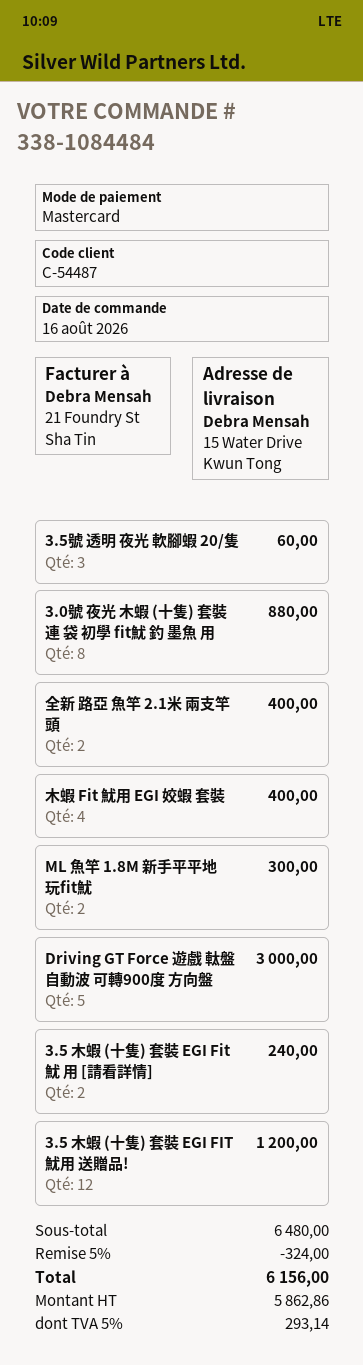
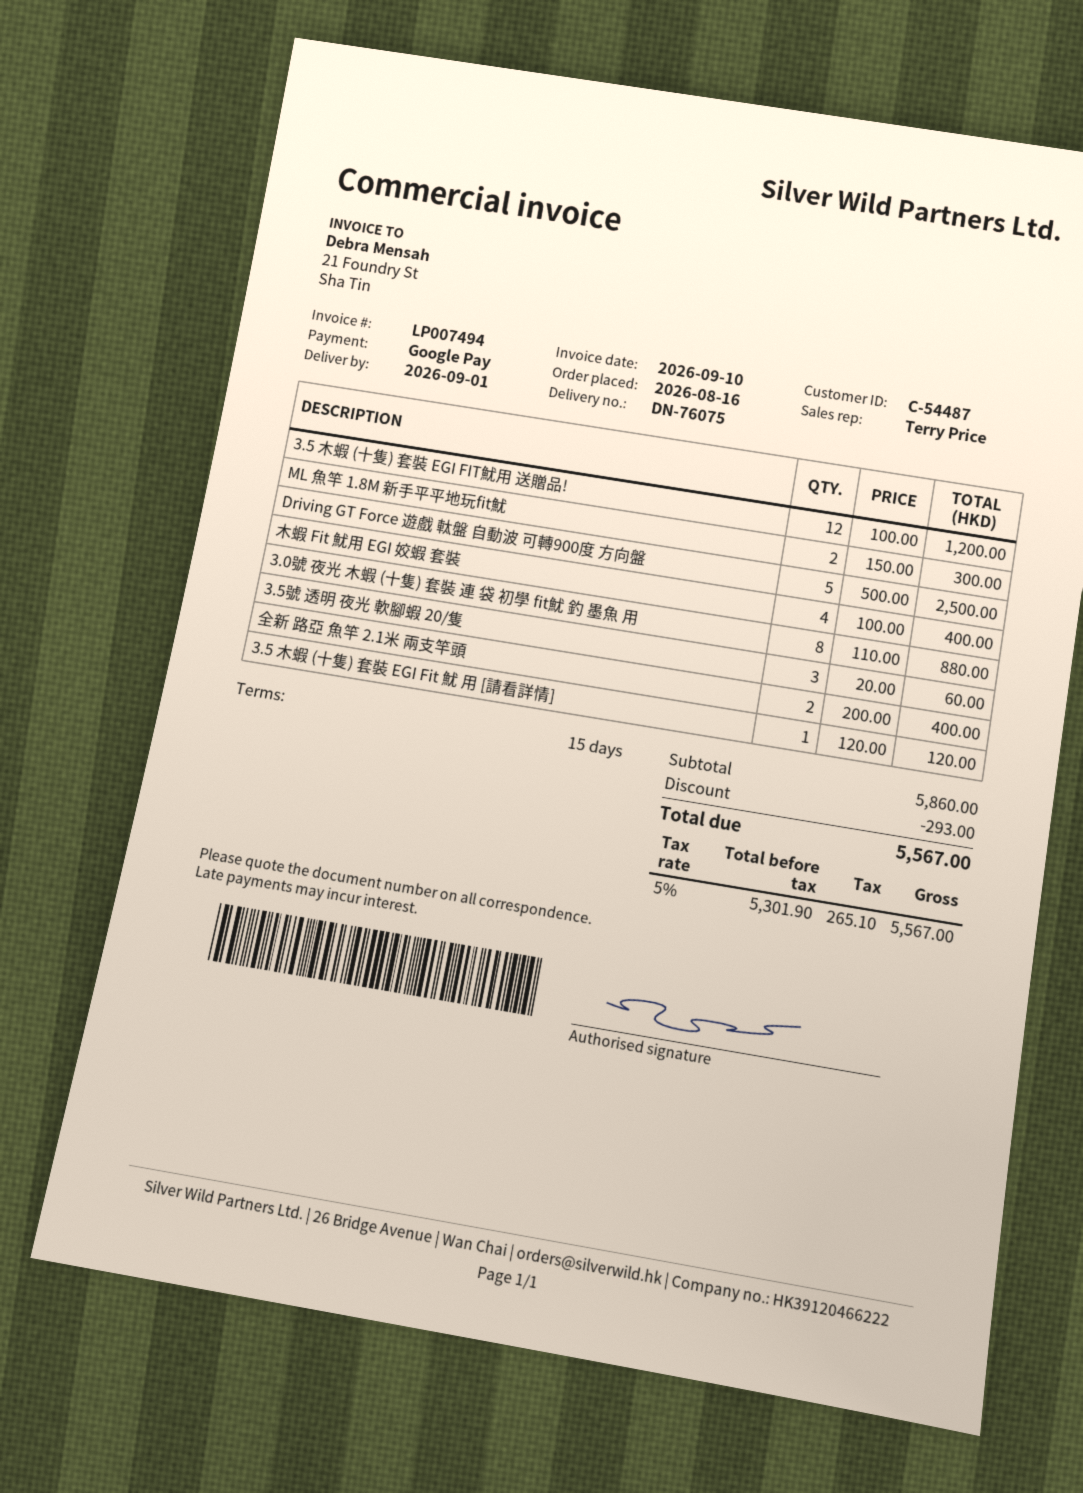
payment method: Mastercard -> Google Pay
Driving GT Force 遊戲 軚盤 自動波 可轉900度 方向盤: 5 for 3000.00 -> 5 for 2500.00
3.5 木蝦 (十隻) 套裝 EGI Fit 魷 用 [請看詳情]: 2 for 240.00 -> 1 for 120.00
subtotal: 6480.00 -> 5860.00
discount: 324.00 -> 293.00
net: 5862.86 -> 5301.90
tax: 5% = 293.14 -> 5% = 265.10
total: 6156.00 -> 5567.00

